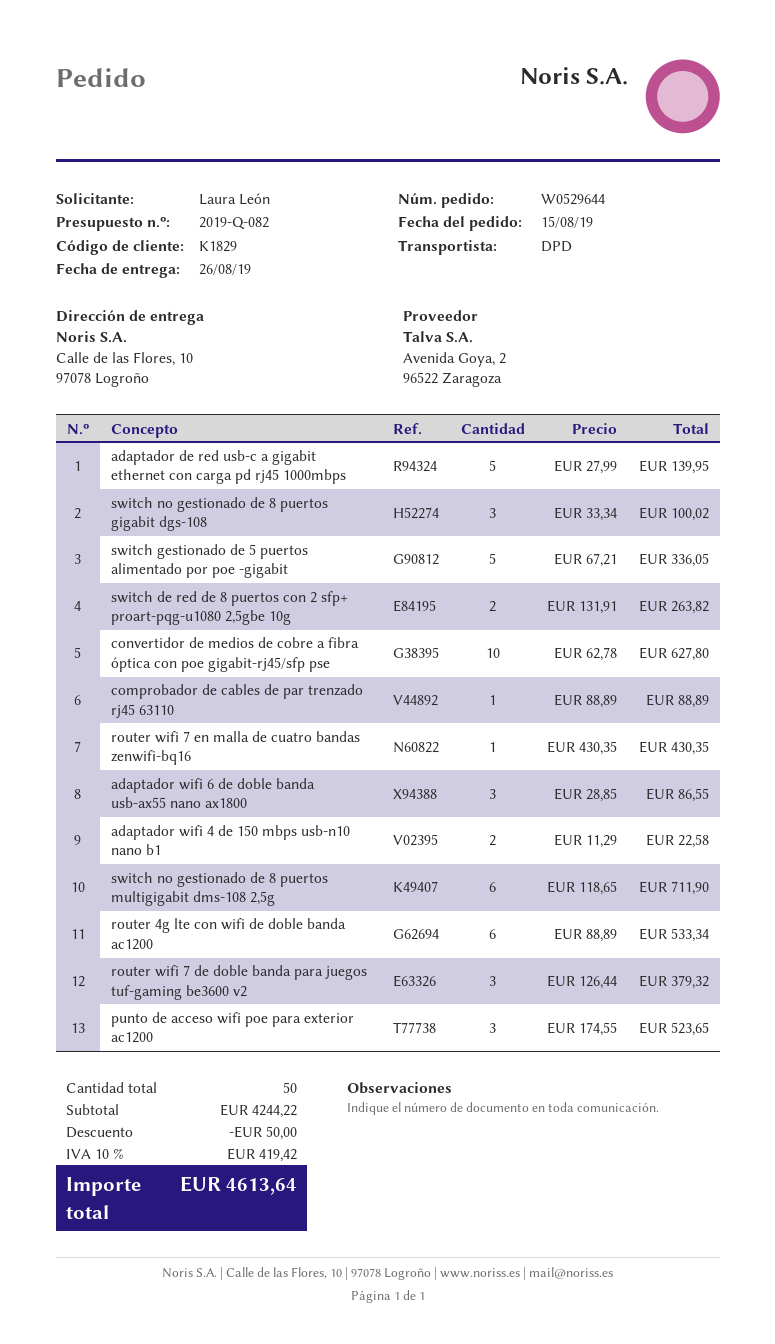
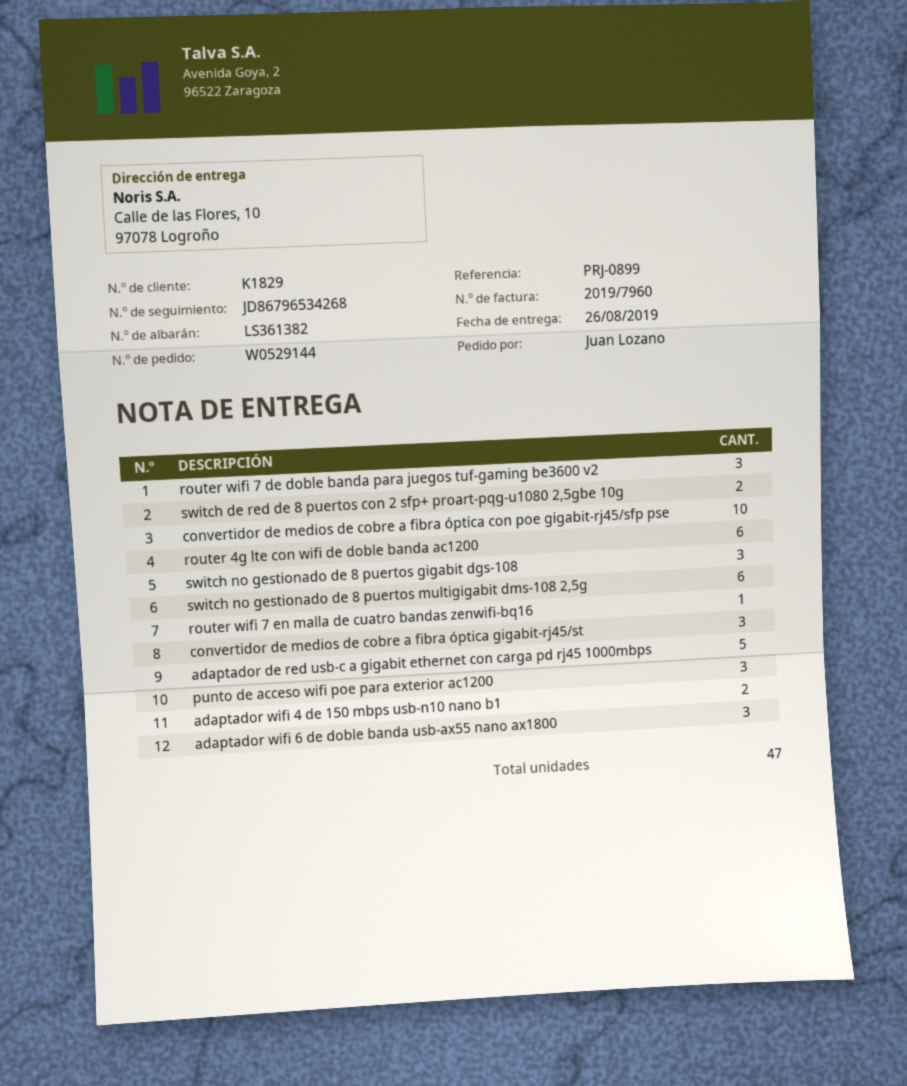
order number: W0529644 -> W0529144
ordered by: Laura León -> Juan Lozano
switch gestionado de 5 puertos alimentado por poe -gigabit: 5 -> none
comprobador de cables de par trenzado rj45 63110: 1 -> none
convertidor de medios de cobre a fibra óptica gigabit-rj45/st: none -> 3
total quantity: 50 -> 47

